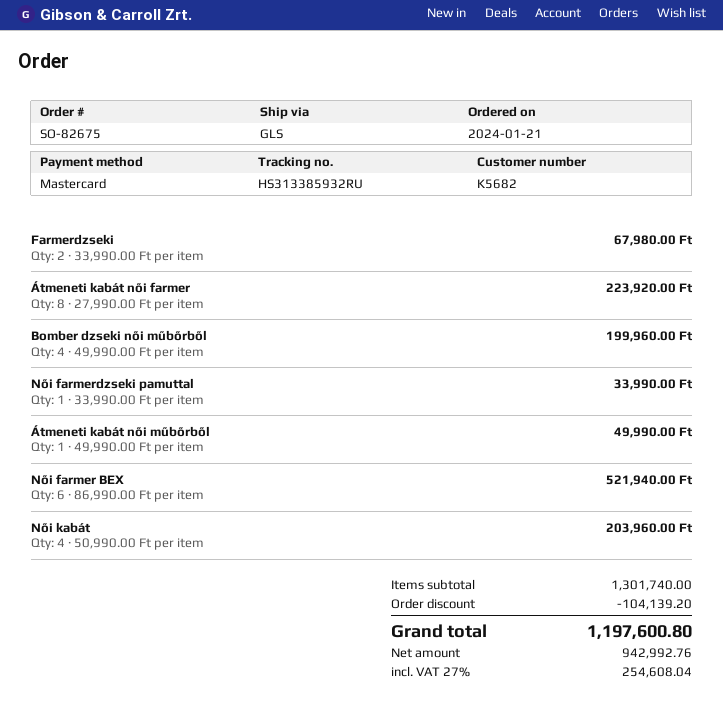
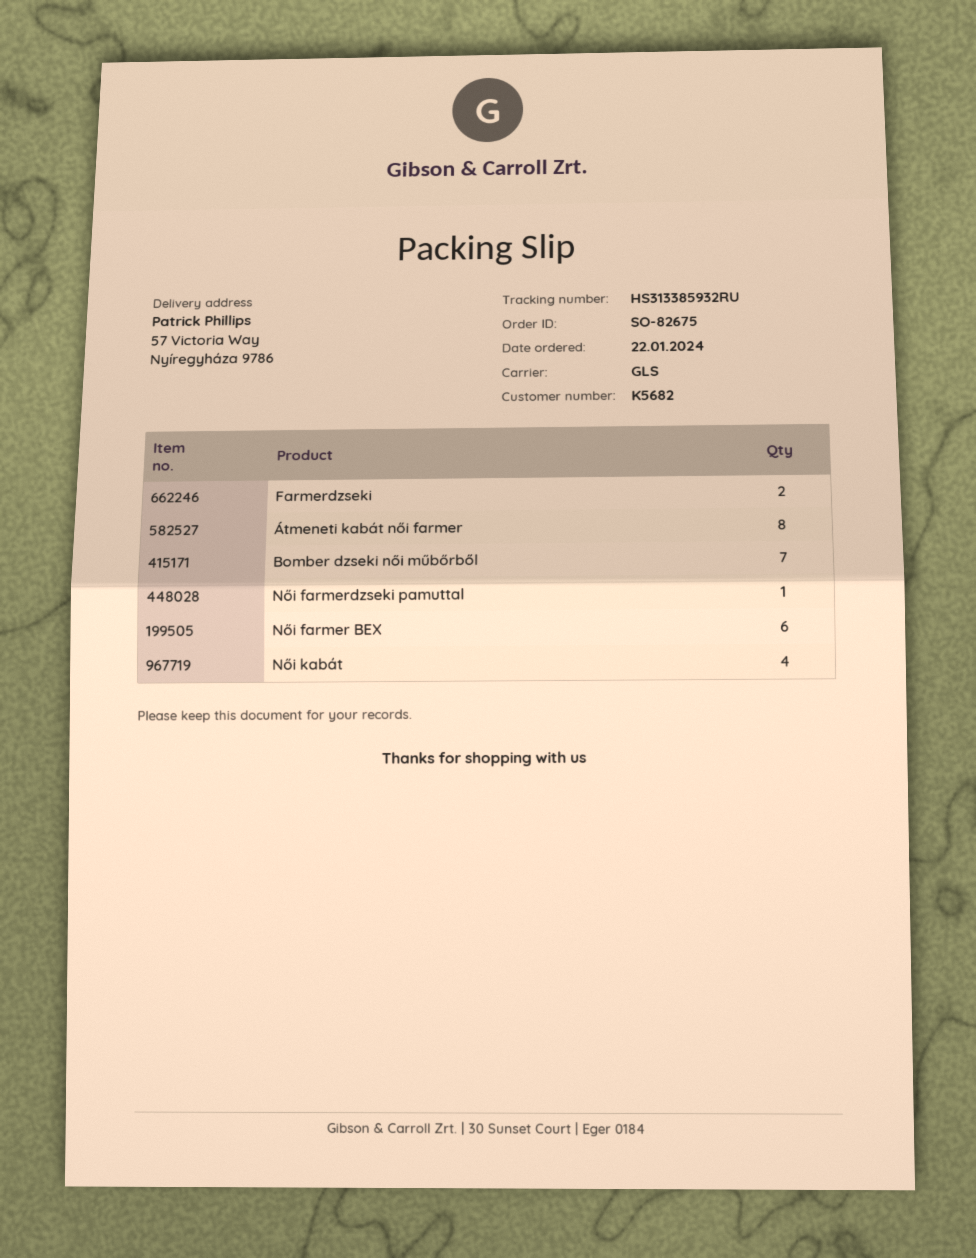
order date: 2024-01-21 -> 2024-01-22
Bomber dzseki női műbőrből: 4 -> 7
Átmeneti kabát női műbőrből: 1 -> none

